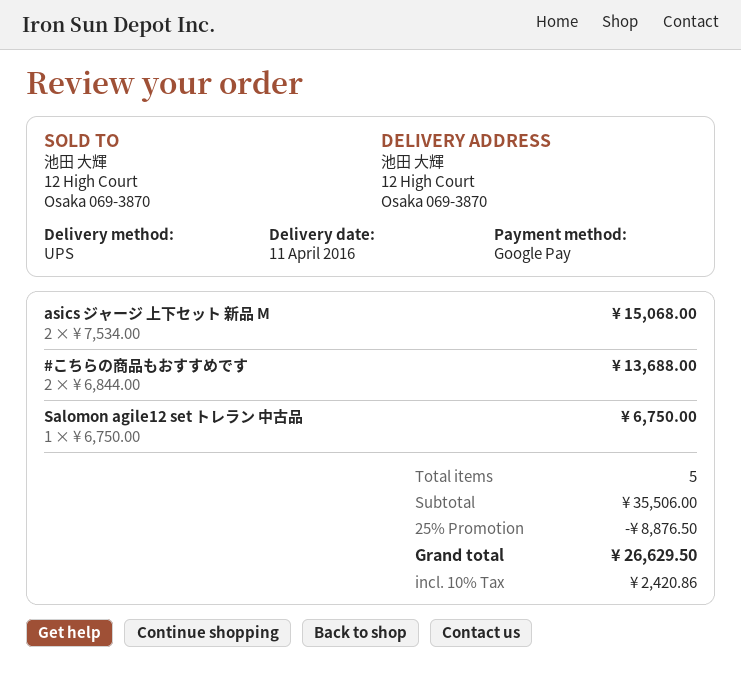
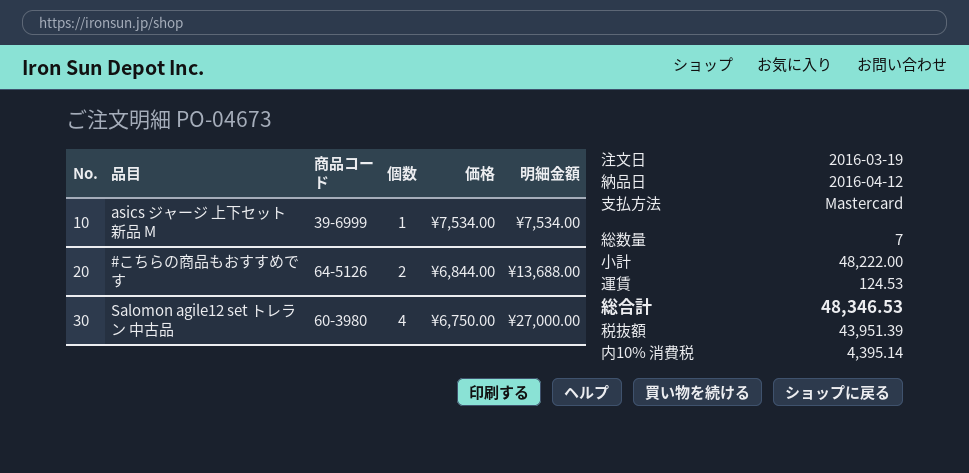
delivery date: 2016-04-11 -> 2016-04-12
payment method: Google Pay -> Mastercard
asics ジャージ 上下セット 新品 M: 2 x 7534.00 = 15068.00 -> 1 x 7534.00 = 7534.00
Salomon agile12 set トレラン 中古品: 1 x 6750.00 = 6750.00 -> 4 x 6750.00 = 27000.00
total quantity: 5 -> 7
subtotal: 35506.00 -> 48222.00
discount: 25% = 8876.50 -> none
shipping: none -> 124.53
tax: 10% = 2420.86 -> 10% = 4395.14
total: 26629.50 -> 48346.53

